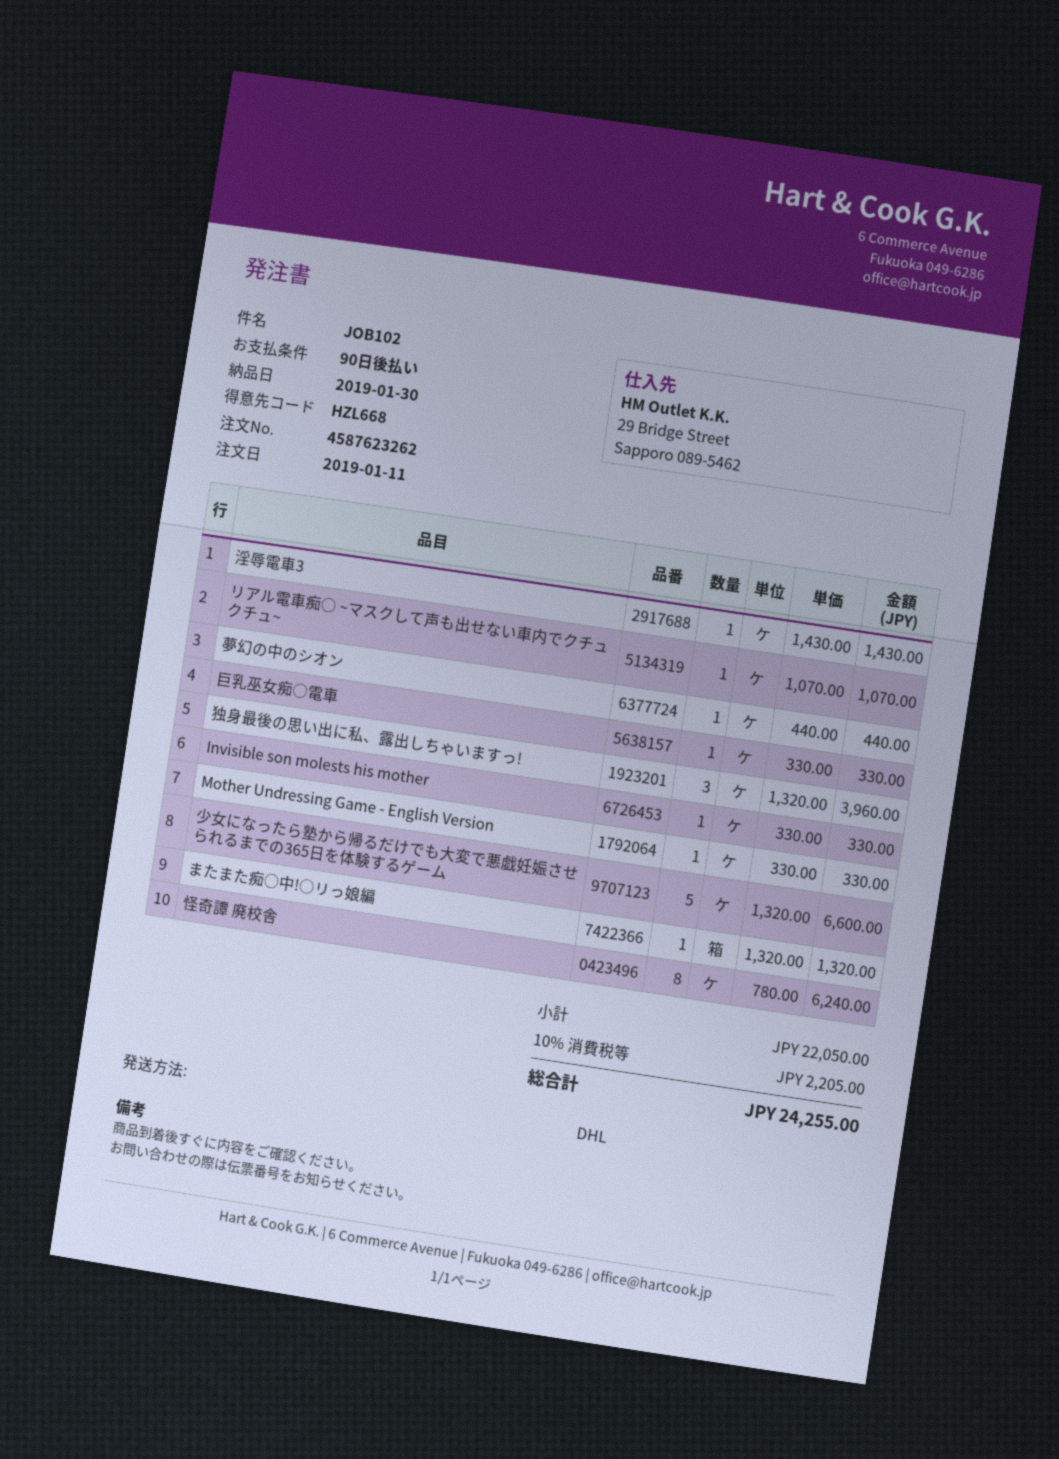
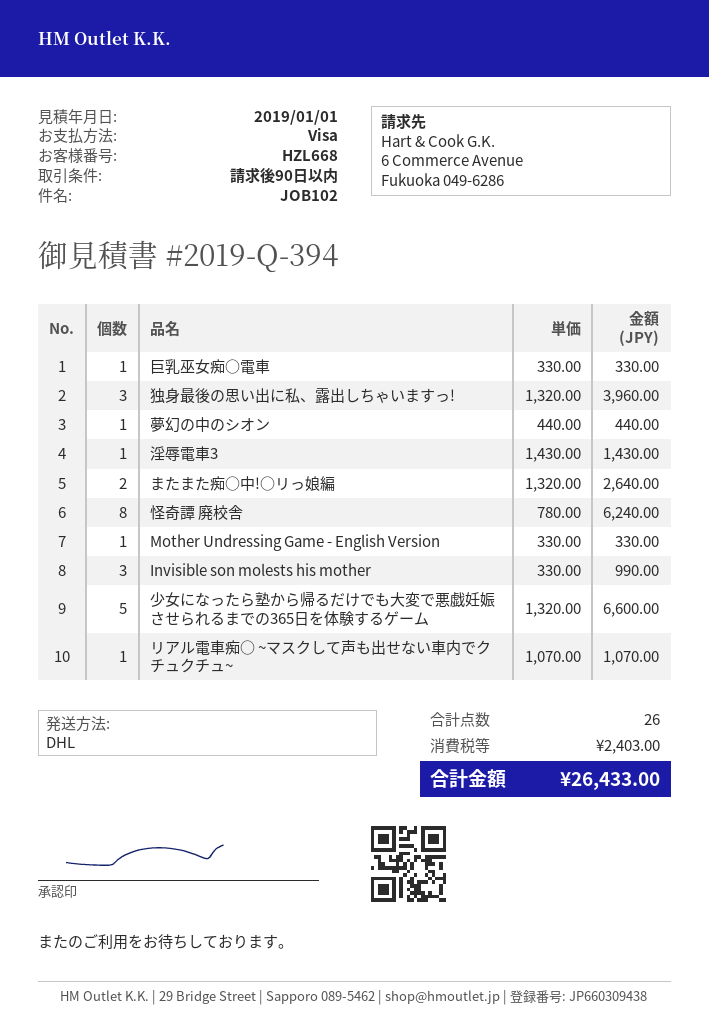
Invisible son molests his mother: 1 x 330.00 = 330.00 -> 3 x 330.00 = 990.00
またまた痴○中!○リっ娘編: 1 x 1320.00 = 1320.00 -> 2 x 1320.00 = 2640.00
tax: 2205.00 -> 2403.00
total: 24255.00 -> 26433.00

